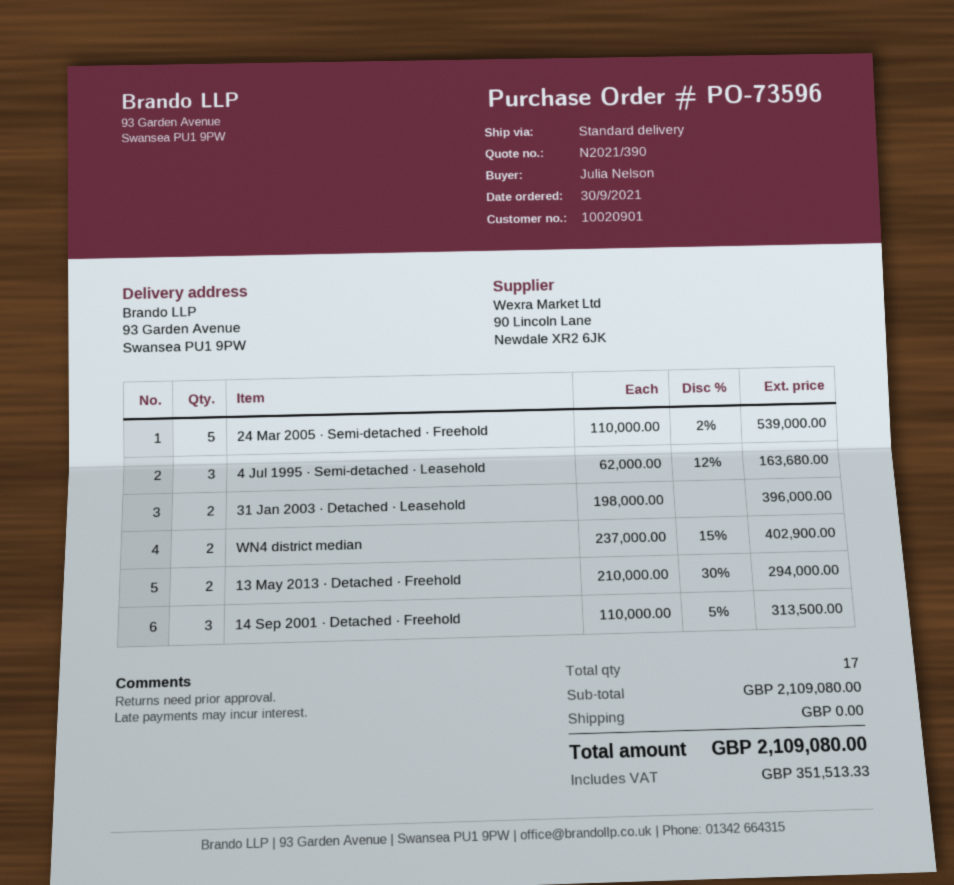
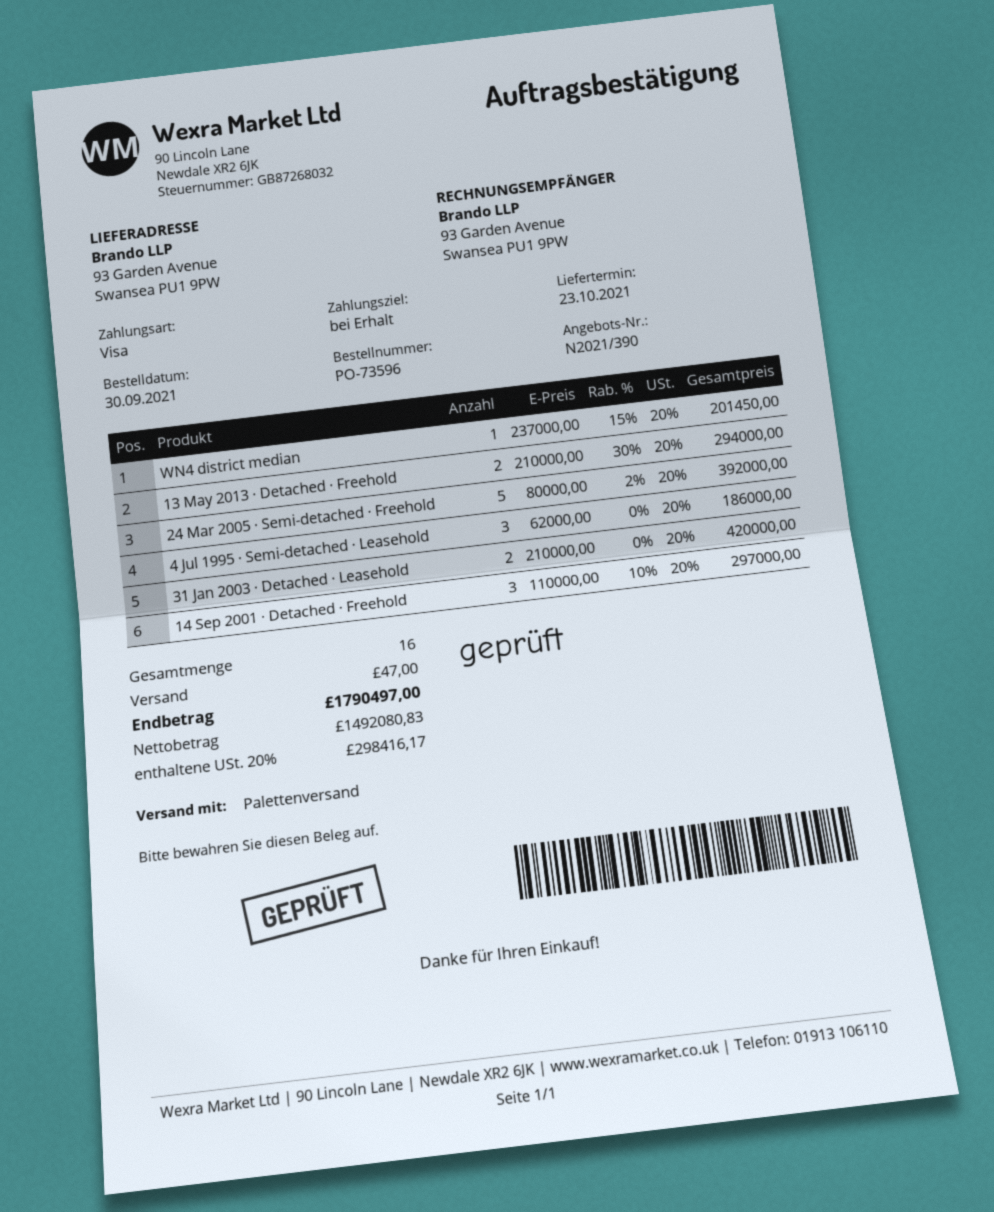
shipping method: standard -> pallet freight
24 Mar 2005 · Semi-detached · Freehold: 5 x 110000.00 - 2% = 539000.00 -> 5 x 80000.00 - 2% = 392000.00
4 Jul 1995 · Semi-detached · Leasehold: 3 x 62000.00 - 12% = 163680.00 -> 3 x 62000.00 = 186000.00
31 Jan 2003 · Detached · Leasehold: 2 x 198000.00 = 396000.00 -> 2 x 210000.00 = 420000.00
WN4 district median: 2 x 237000.00 - 15% = 402900.00 -> 1 x 237000.00 - 15% = 201450.00
14 Sep 2001 · Detached · Freehold: 3 x 110000.00 - 5% = 313500.00 -> 3 x 110000.00 - 10% = 297000.00
total quantity: 17 -> 16
shipping: 0.00 -> 47.00
tax: 351513.33 -> 298416.17
total: 2109080.00 -> 1790497.00

